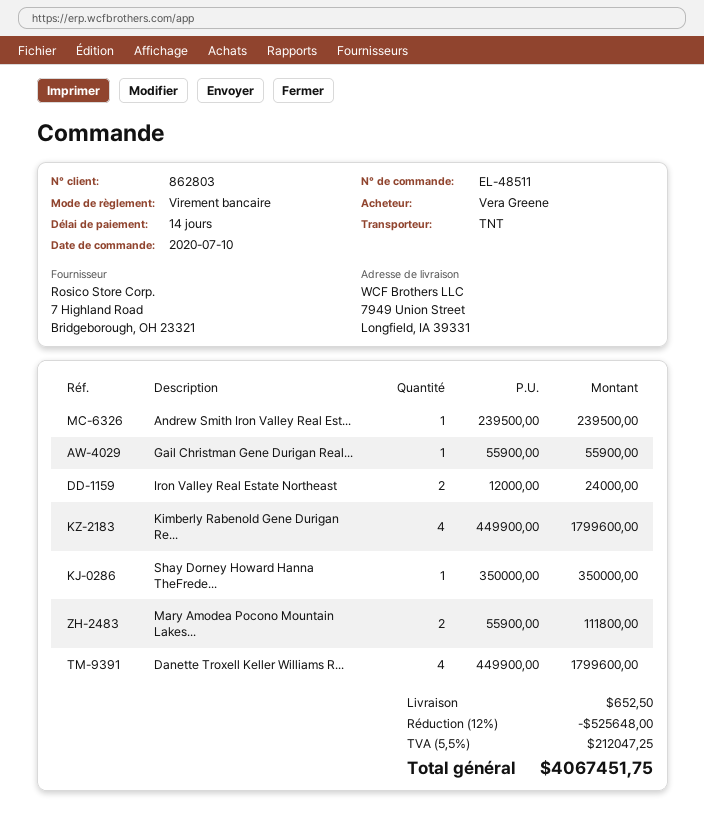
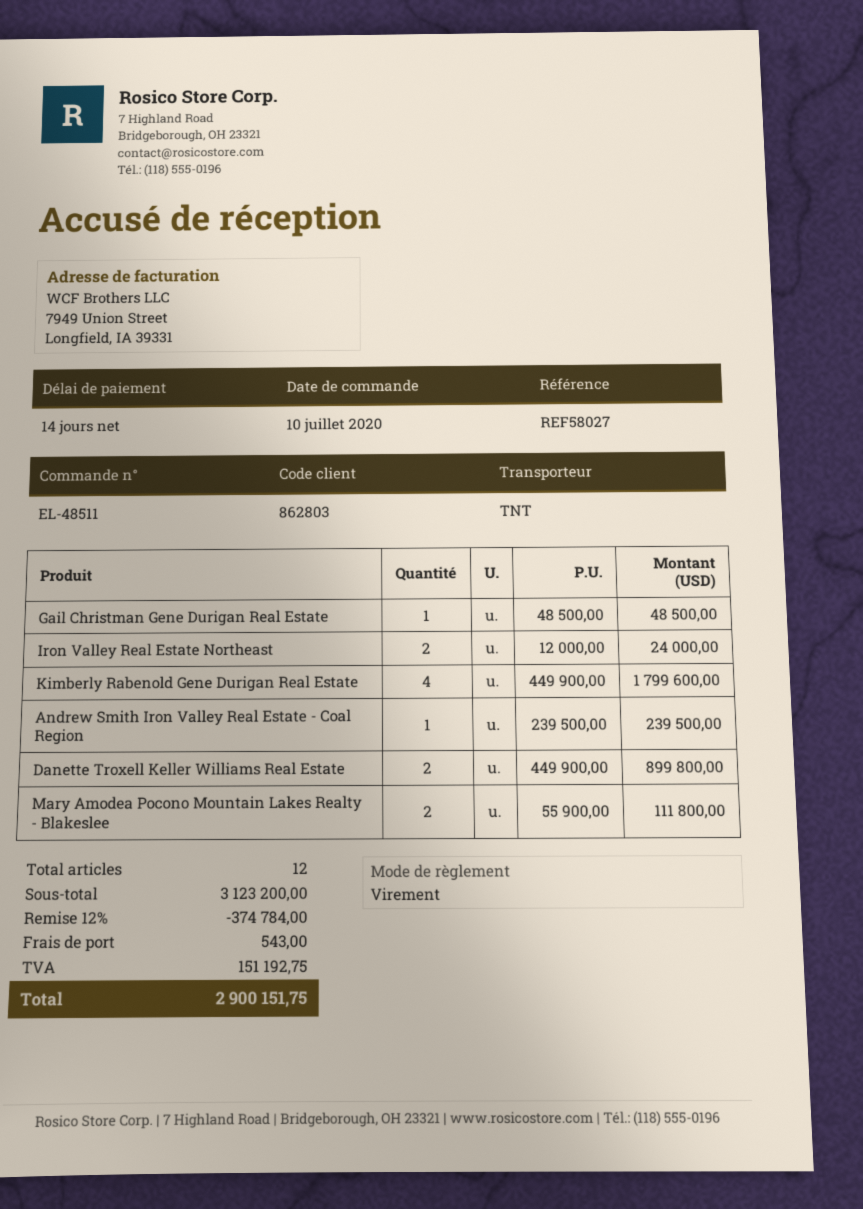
Gail Christman Gene Durigan Real...: 1 x 55900.00 = 55900.00 -> 1 x 48500.00 = 48500.00
Shay Dorney Howard Hanna TheFrede...: 1 x 350000.00 = 350000.00 -> none
Danette Troxell Keller Williams R...: 4 x 449900.00 = 1799600.00 -> 2 x 449900.00 = 899800.00
discount: 12% = 525648.00 -> 12% = 374784.00
shipping: 652.50 -> 543.00
tax: 212047.25 -> 151192.75
total: 4067451.75 -> 2900151.75

